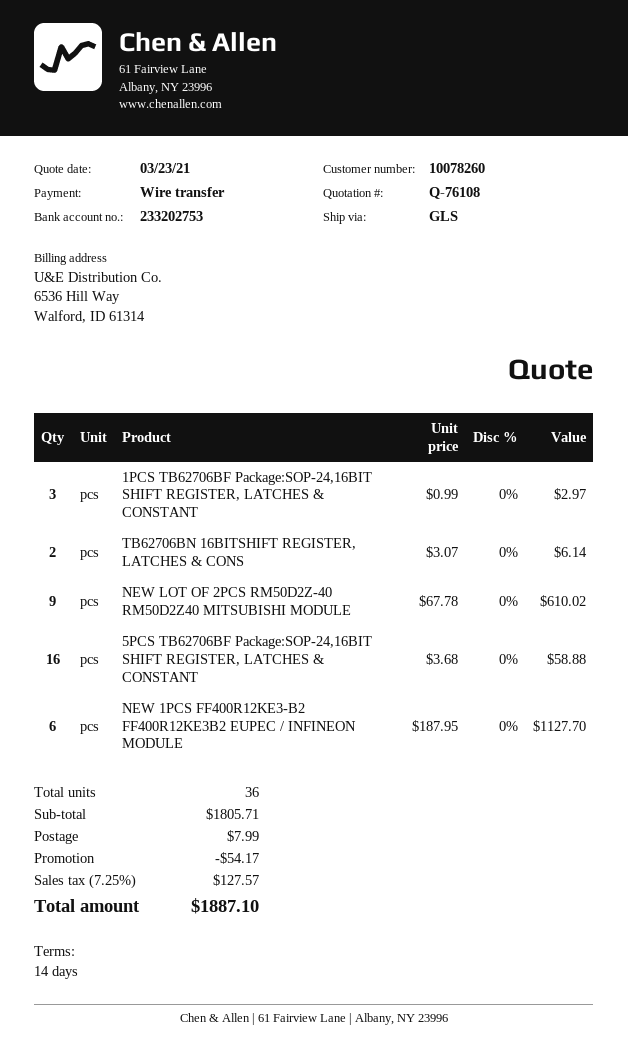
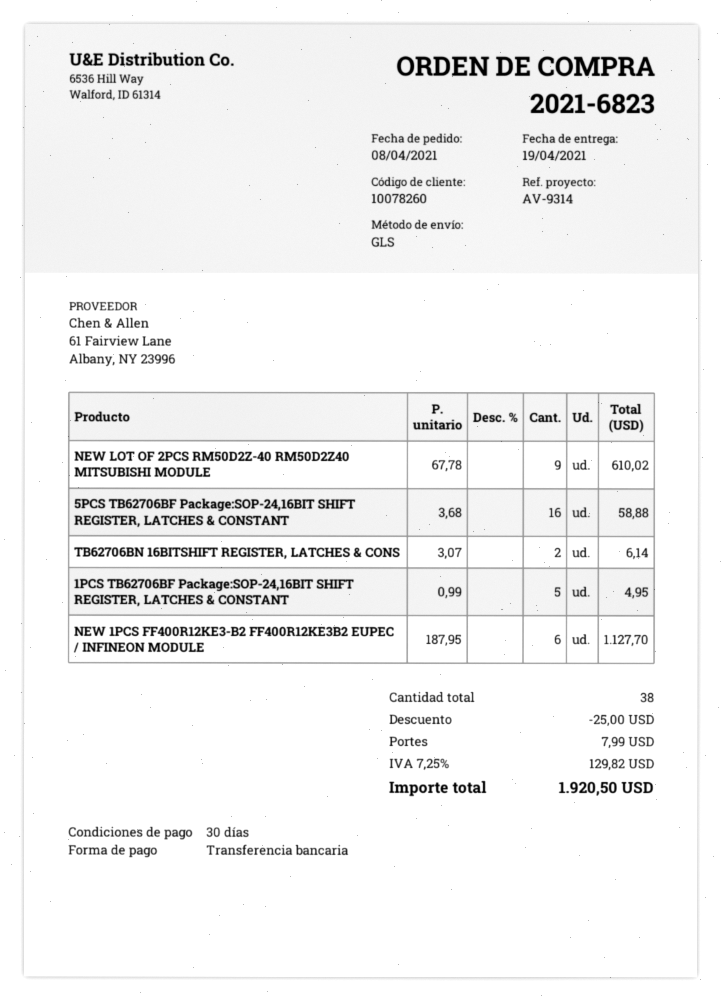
payment terms: 14 days -> 30 days
1PCS TB62706BF Package:SOP-24,16BIT SHIFT REGISTER, LATCHES & CONSTANT: 3 x 0.99 = 2.97 -> 5 x 0.99 = 4.95
total quantity: 36 -> 38
discount: 54.17 -> 25.00
tax: 7.25% = 127.57 -> 7.25% = 129.82
total: 1887.10 -> 1920.50

